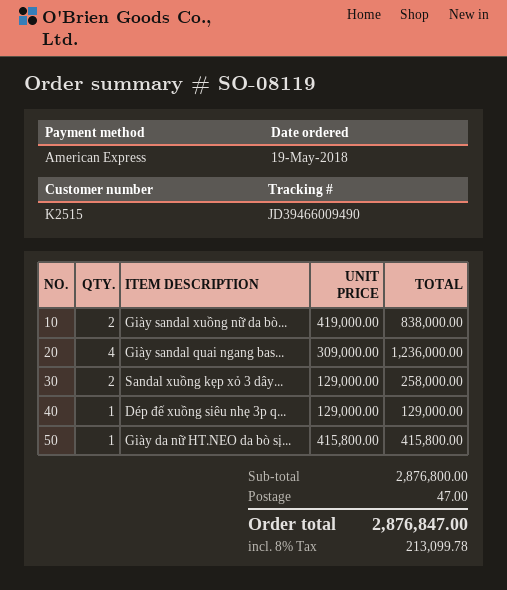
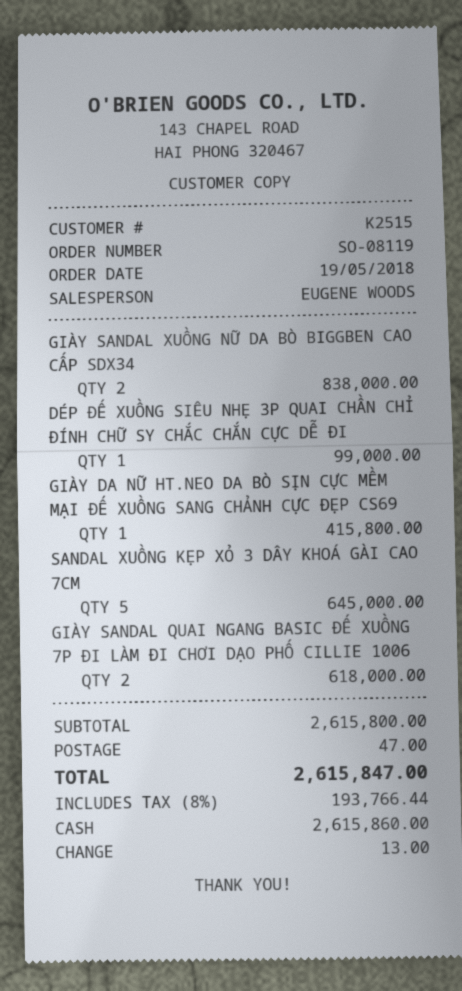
payment method: American Express -> cash
Giày sandal quai ngang bas...: 4 for 1236000.00 -> 2 for 618000.00
Sandal xuồng kẹp xỏ 3 dây...: 2 for 258000.00 -> 5 for 645000.00
Dép đế xuồng siêu nhẹ 3p q...: 1 for 129000.00 -> 1 for 99000.00
subtotal: 2876800.00 -> 2615800.00
tax: 8% = 213099.78 -> 8% = 193766.44
total: 2876847.00 -> 2615847.00

